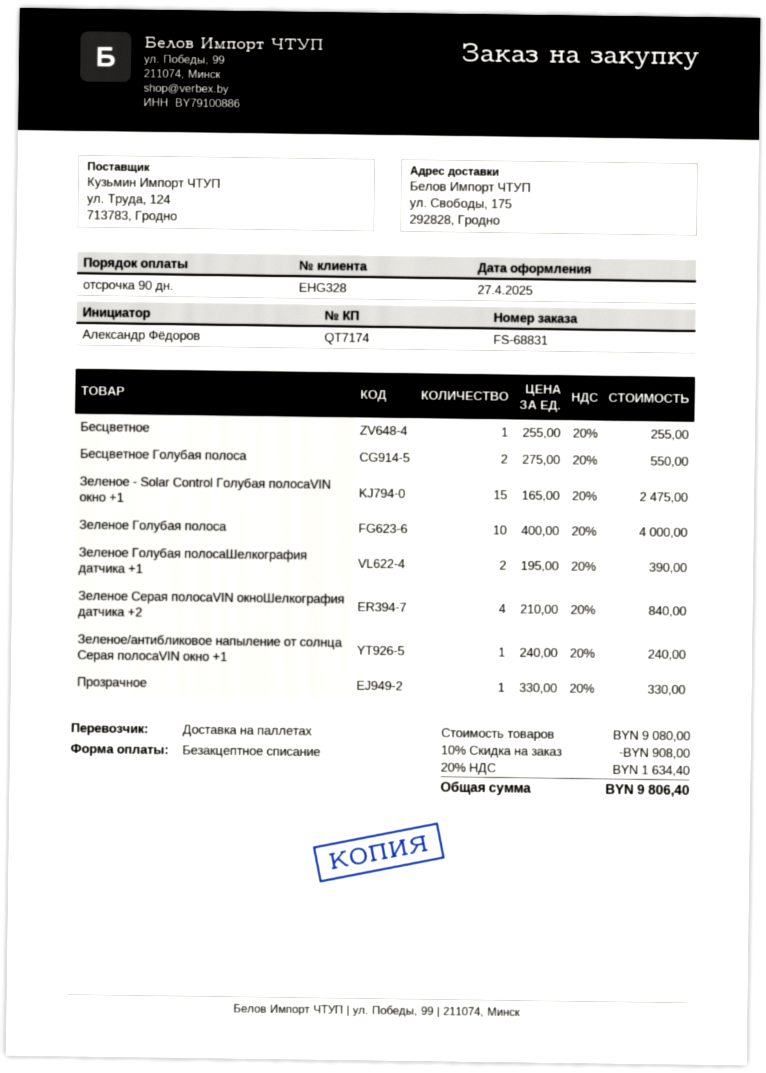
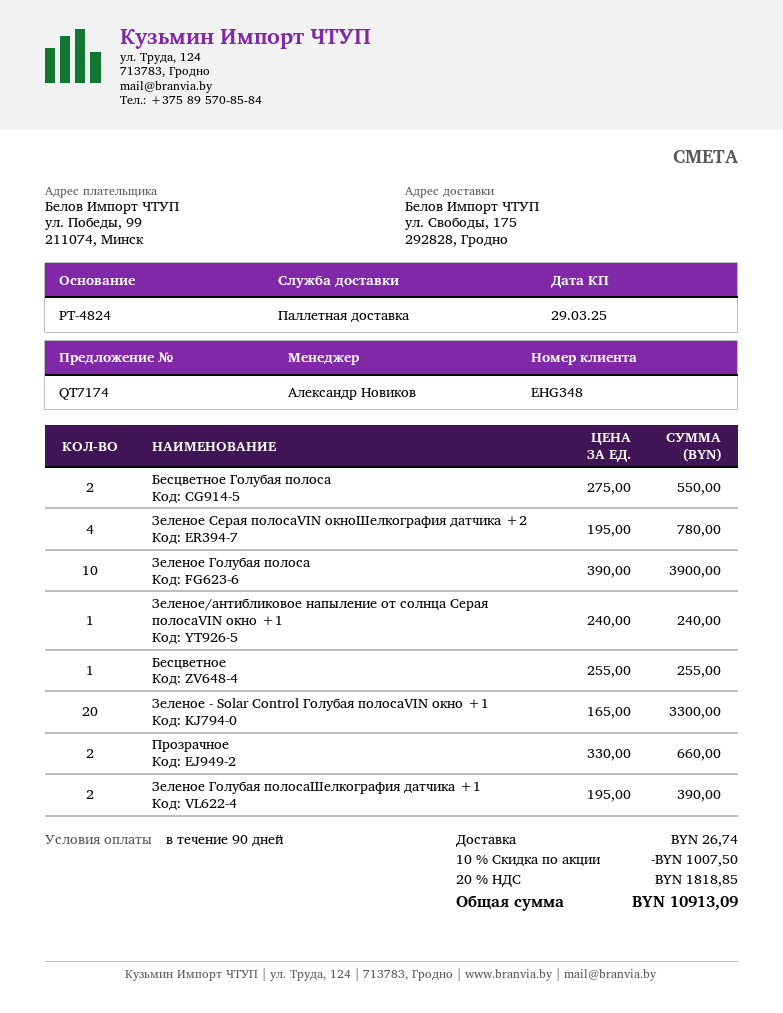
customer number: EHG328 -> EHG348
Зеленое - Solar Control Голубая полосаVIN окно +1: 15 x 165.00 = 2475.00 -> 20 x 165.00 = 3300.00
Зеленое Голубая полоса: 10 x 400.00 = 4000.00 -> 10 x 390.00 = 3900.00
Зеленое Серая полосаVIN окноШелкография датчика +2: 4 x 210.00 = 840.00 -> 4 x 195.00 = 780.00
Прозрачное: 1 x 330.00 = 330.00 -> 2 x 330.00 = 660.00
discount: 10% = 908.00 -> 10% = 1007.50
shipping: none -> 26.74
tax: 20% = 1634.40 -> 20% = 1818.85
total: 9806.40 -> 10913.09

